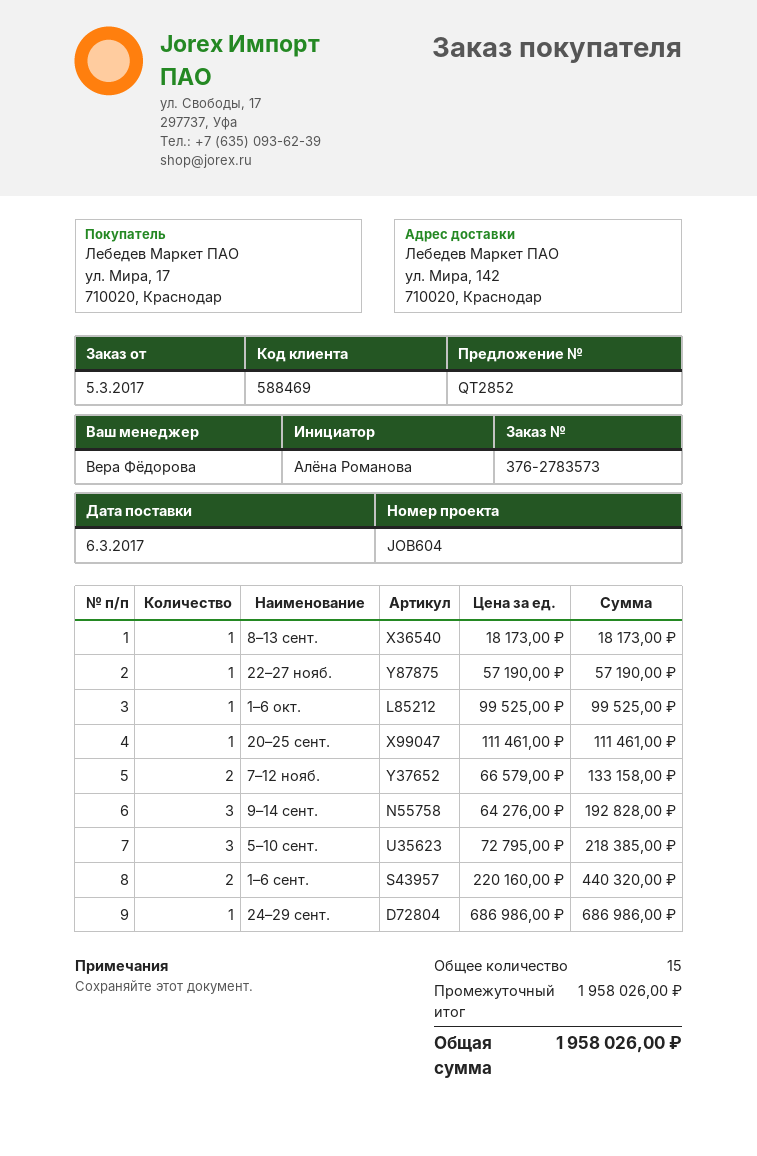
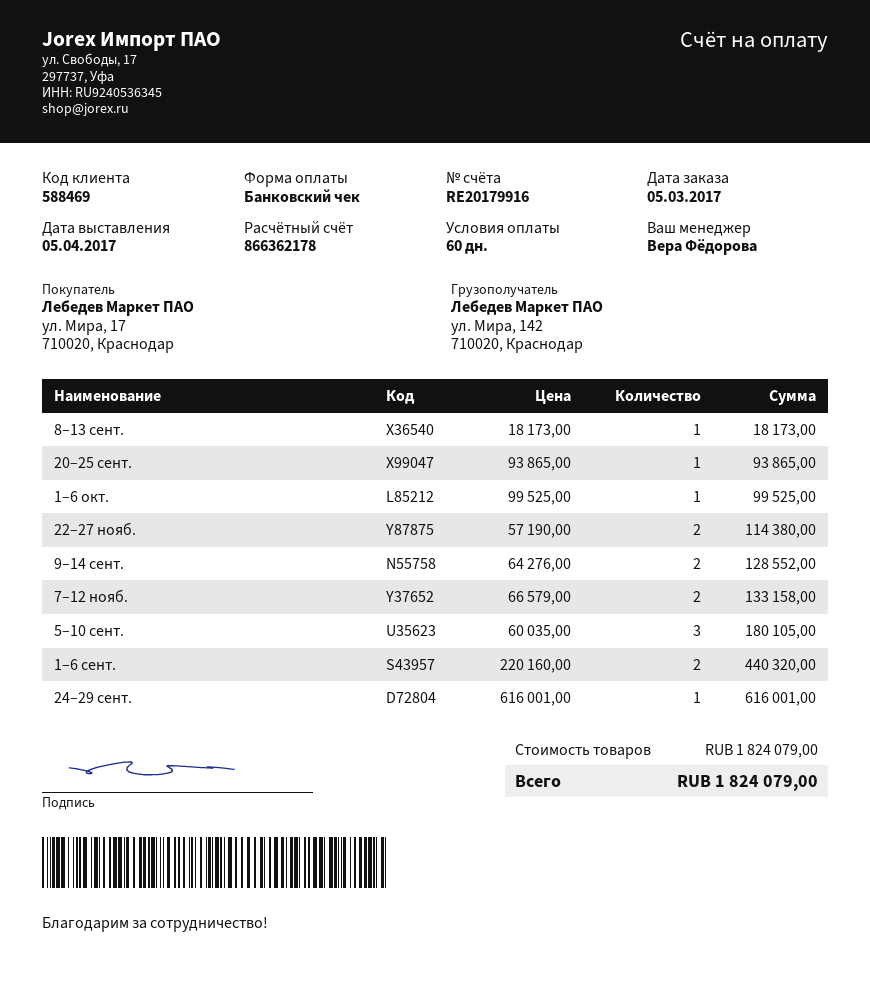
22–27 нояб.: 1 x 57190.00 = 57190.00 -> 2 x 57190.00 = 114380.00
20–25 сент.: 1 x 111461.00 = 111461.00 -> 1 x 93865.00 = 93865.00
9–14 сент.: 3 x 64276.00 = 192828.00 -> 2 x 64276.00 = 128552.00
5–10 сент.: 3 x 72795.00 = 218385.00 -> 3 x 60035.00 = 180105.00
24–29 сент.: 1 x 686986.00 = 686986.00 -> 1 x 616001.00 = 616001.00
subtotal: 1958026.00 -> 1824079.00
total: 1958026.00 -> 1824079.00

